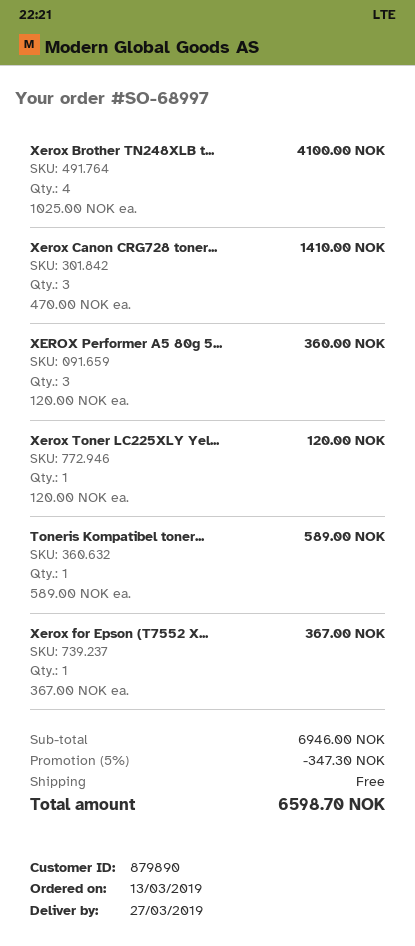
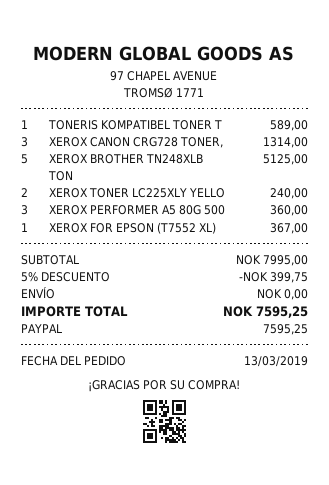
Xerox Brother TN248XLB t...: 4 for 4100.00 -> 5 for 5125.00
Xerox Canon CRG728 toner...: 3 for 1410.00 -> 3 for 1314.00
Xerox Toner LC225XLY Yel...: 1 for 120.00 -> 2 for 240.00
subtotal: 6946.00 -> 7995.00
discount: 5% = 347.30 -> 5% = 399.75
total: 6598.70 -> 7595.25

